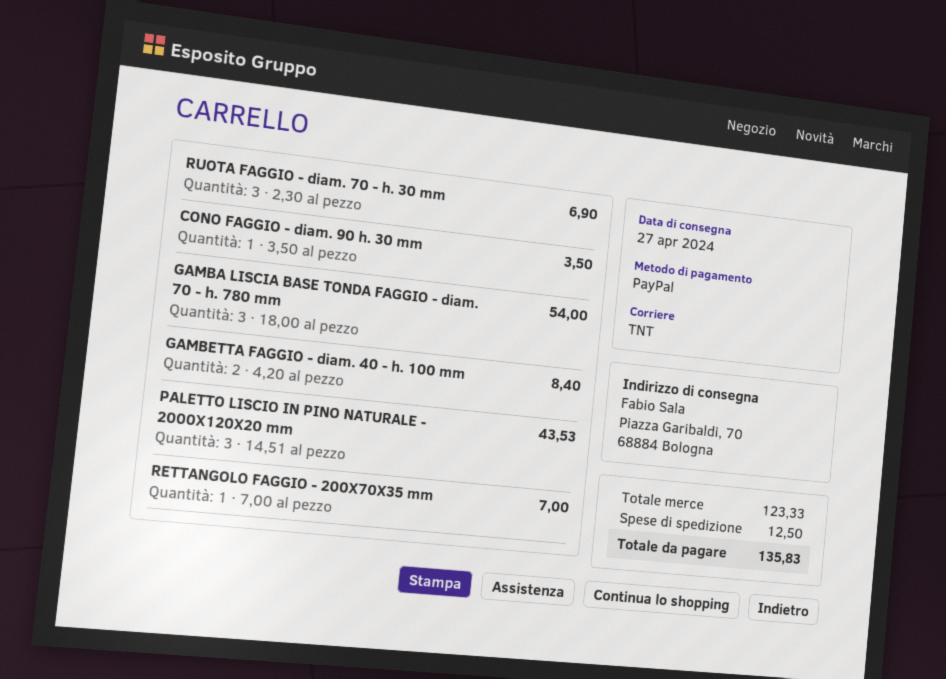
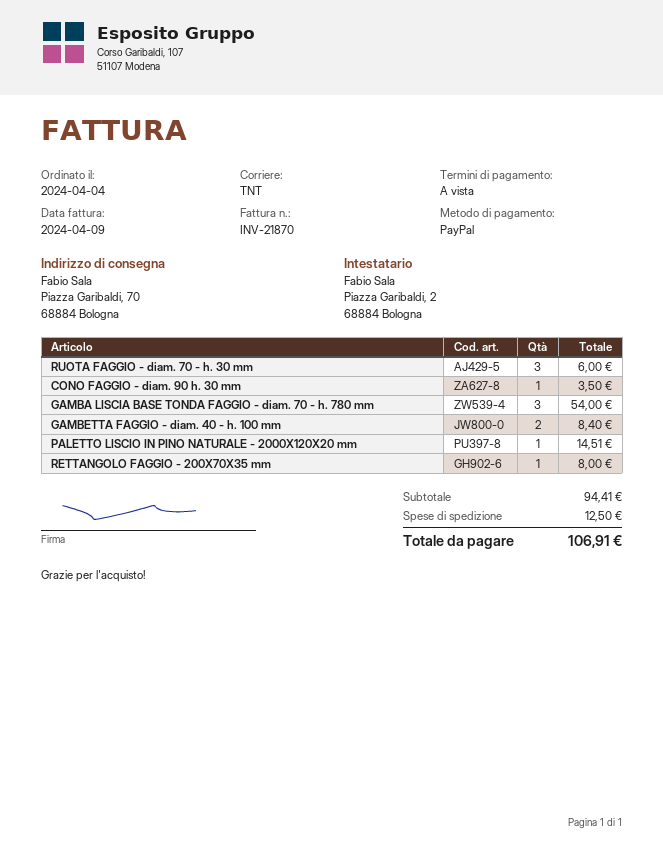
RUOTA FAGGIO - diam. 70 - h. 30 mm: 3 for 6.90 -> 3 for 6.00
PALETTO LISCIO IN PINO NATURALE - 2000X120X20 mm: 3 for 43.53 -> 1 for 14.51
RETTANGOLO FAGGIO - 200X70X35 mm: 1 for 7.00 -> 1 for 8.00
subtotal: 123.33 -> 94.41
total: 135.83 -> 106.91

